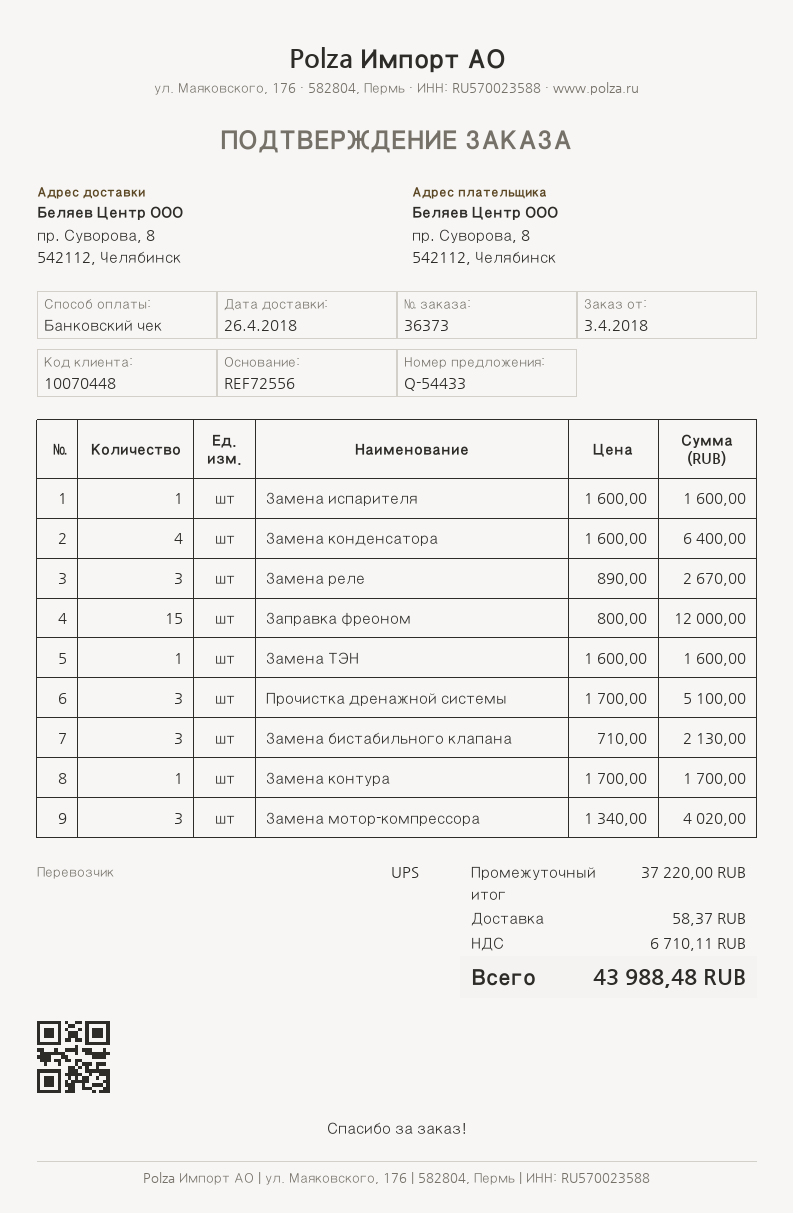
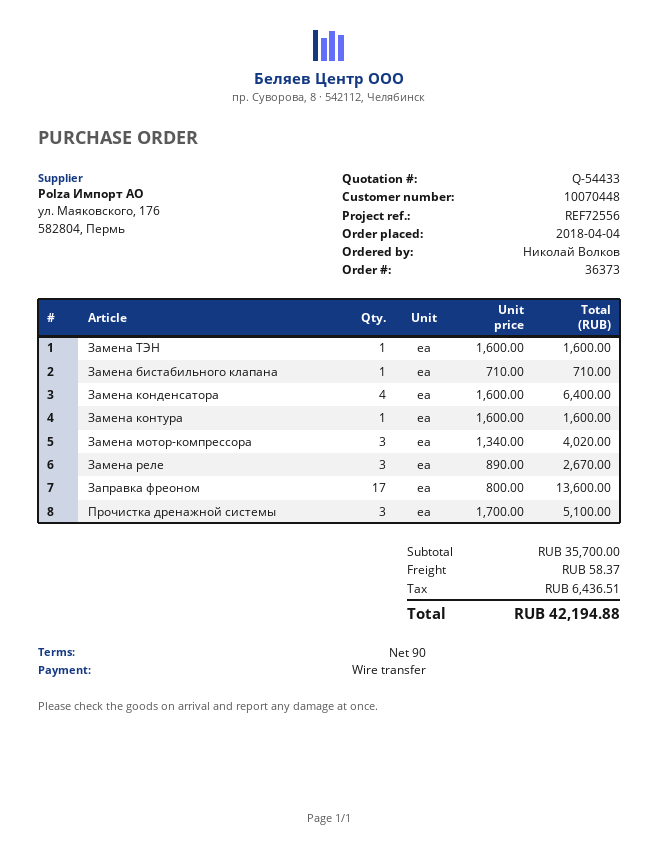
order date: 2018-04-03 -> 2018-04-04
payment method: cheque -> bank transfer
Замена испарителя: 1 x 1600.00 = 1600.00 -> none
Заправка фреоном: 15 x 800.00 = 12000.00 -> 17 x 800.00 = 13600.00
Замена бистабильного клапана: 3 x 710.00 = 2130.00 -> 1 x 710.00 = 710.00
Замена контура: 1 x 1700.00 = 1700.00 -> 1 x 1600.00 = 1600.00
subtotal: 37220.00 -> 35700.00
tax: 6710.11 -> 6436.51
total: 43988.48 -> 42194.88

